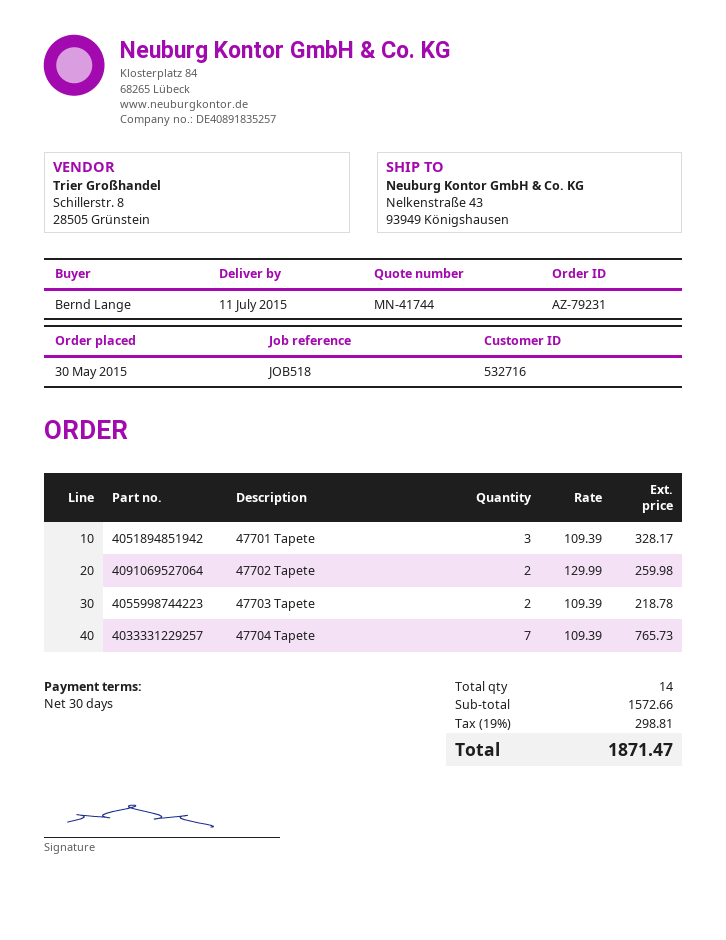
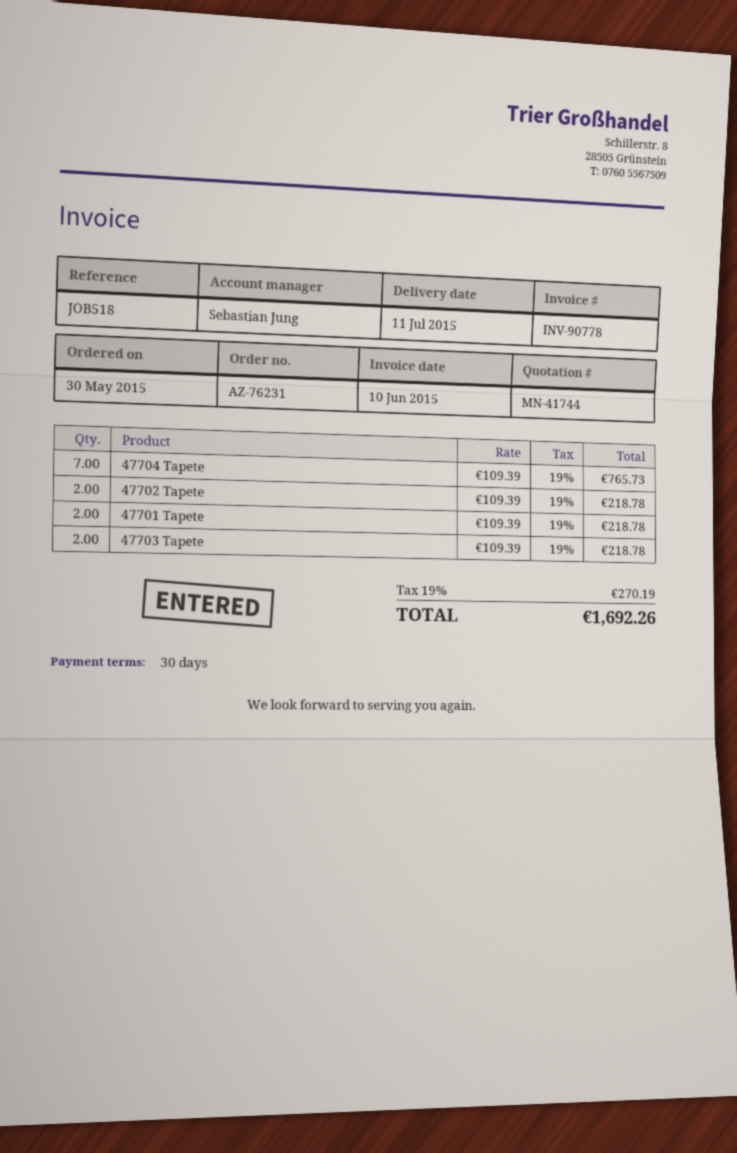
order number: AZ-79231 -> AZ-76231
47701 Tapete: 3 x 109.39 = 328.17 -> 2 x 109.39 = 218.78
47702 Tapete: 2 x 129.99 = 259.98 -> 2 x 109.39 = 218.78
tax: 19% = 298.81 -> 19% = 270.19
total: 1871.47 -> 1692.26

